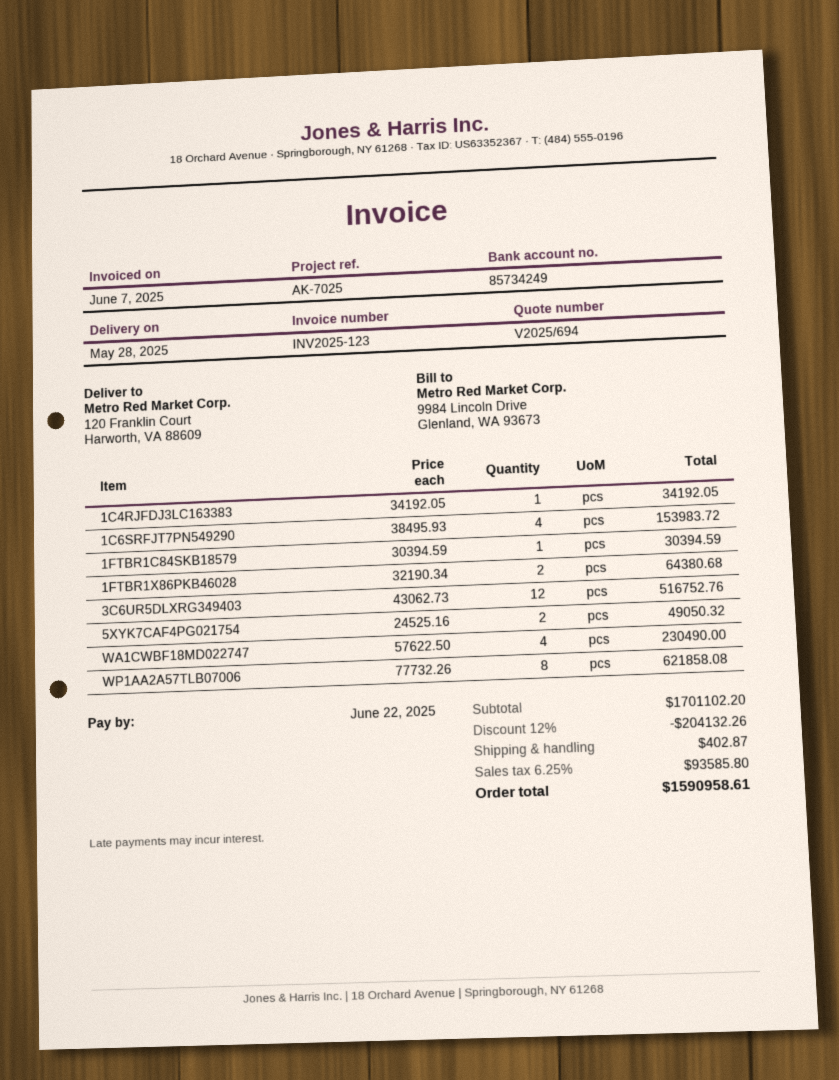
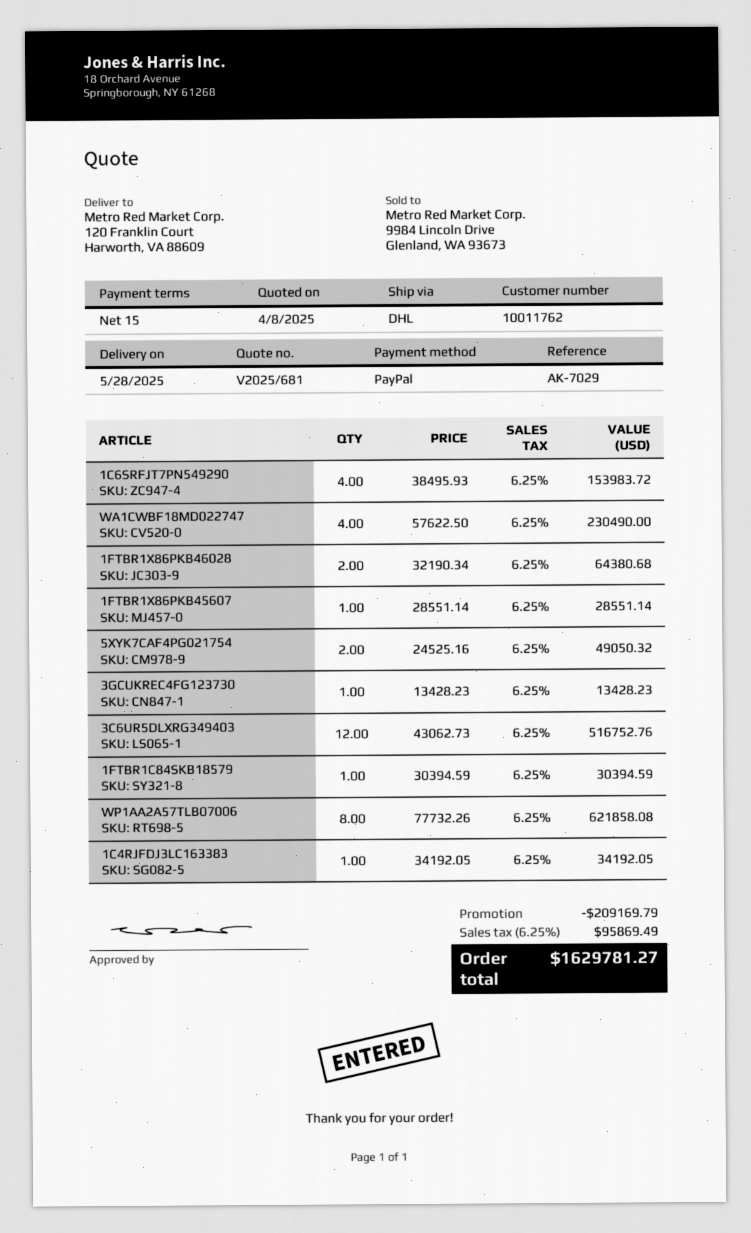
quote number: V2025/694 -> V2025/681
reference: AK-7025 -> AK-7029
1FTBR1X86PKB45607: none -> 1 x 28551.14 = 28551.14
3GCUKREC4FG123730: none -> 1 x 13428.23 = 13428.23
discount: 204132.26 -> 209169.79
shipping: 402.87 -> none
tax: 6.25% = 93585.80 -> 6.25% = 95869.49
total: 1590958.61 -> 1629781.27

